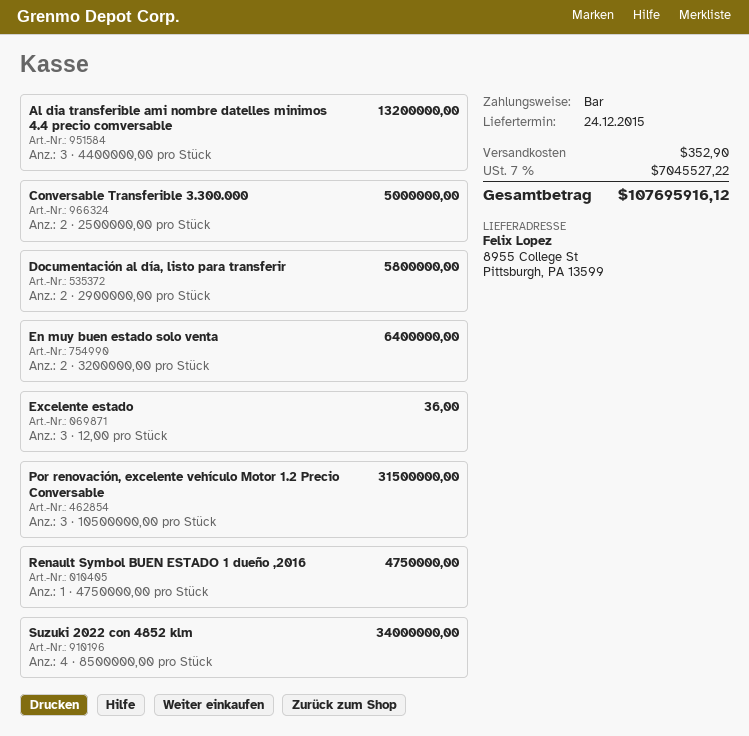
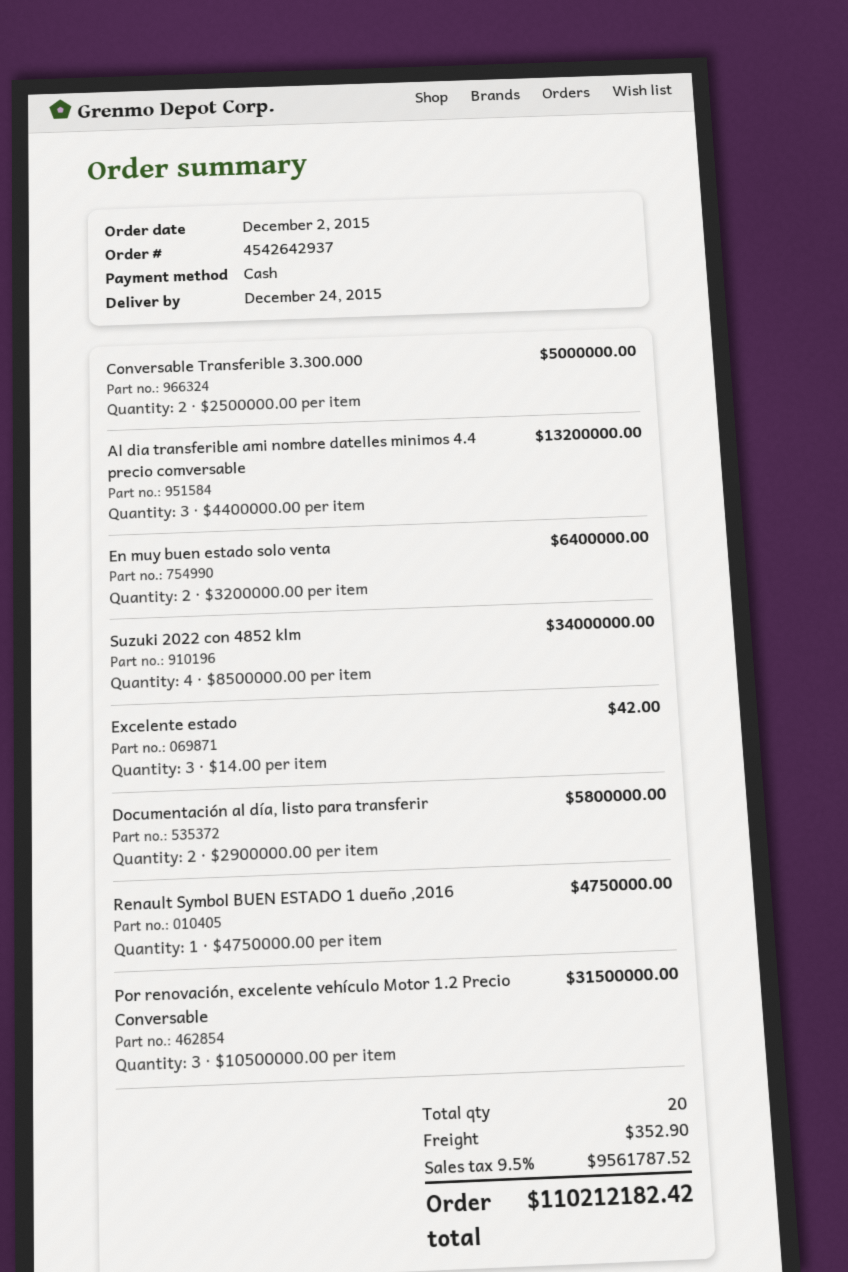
Excelente estado: 3 x 12.00 = 36.00 -> 3 x 14.00 = 42.00
tax: 7% = 7045527.22 -> 9.5% = 9561787.52
total: 107695916.12 -> 110212182.42

